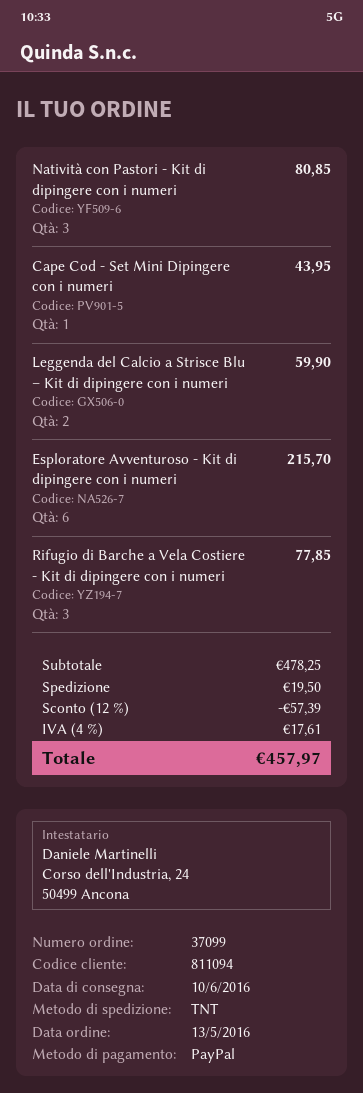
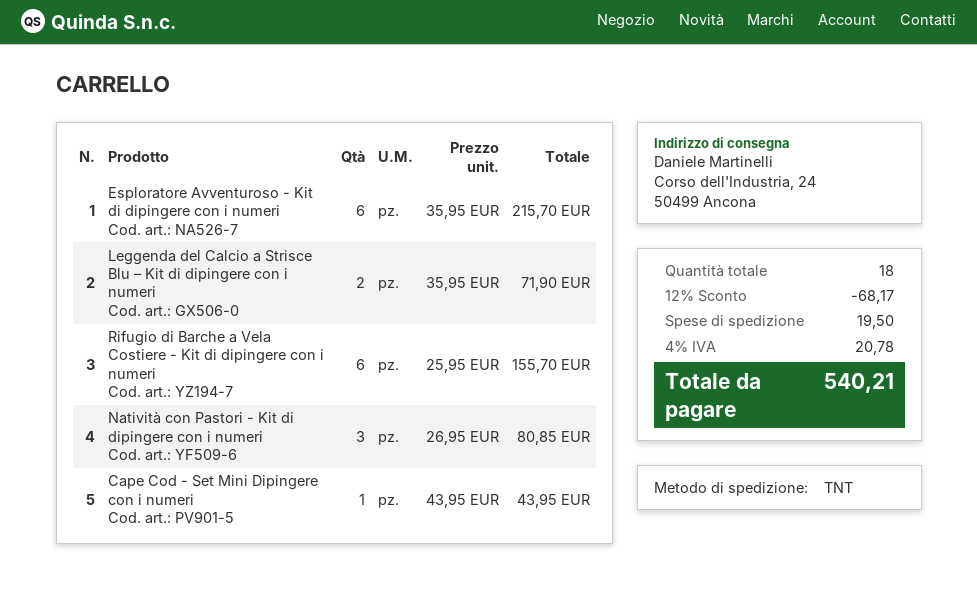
Leggenda del Calcio a Strisce Blu – Kit di dipingere con i numeri: 2 for 59.90 -> 2 for 71.90
Rifugio di Barche a Vela Costiere - Kit di dipingere con i numeri: 3 for 77.85 -> 6 for 155.70
discount: 12% = 57.39 -> 12% = 68.17
tax: 4% = 17.61 -> 4% = 20.78
total: 457.97 -> 540.21

